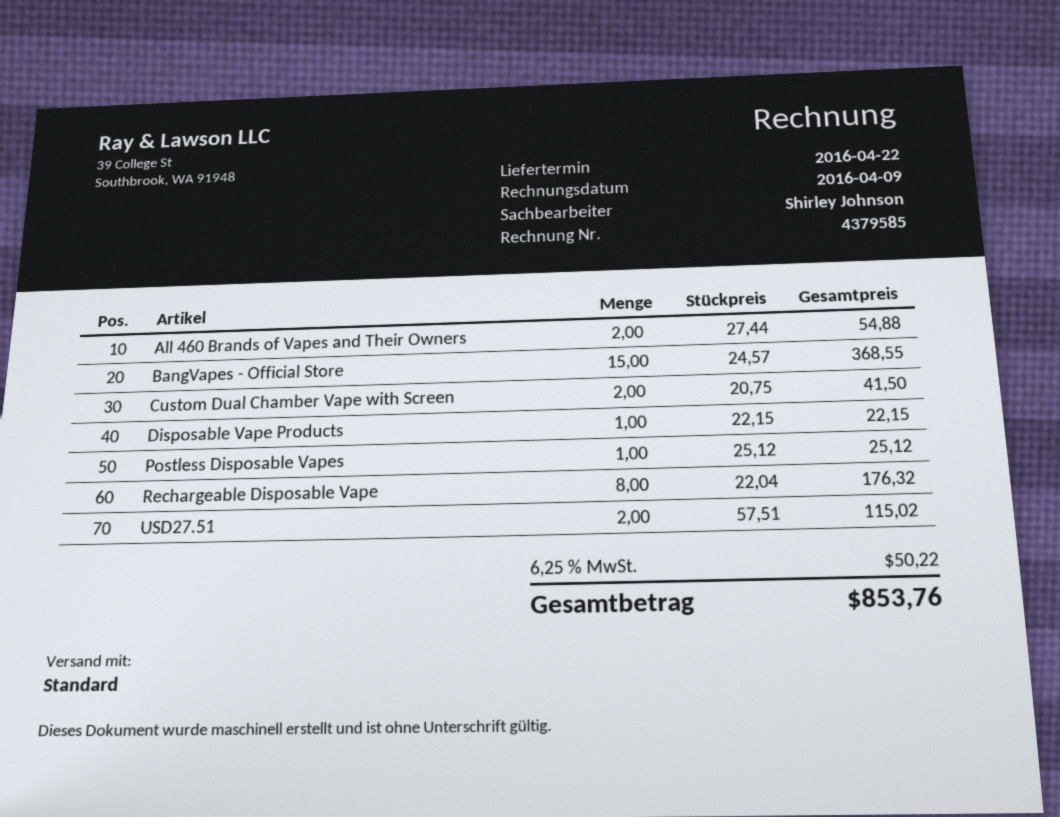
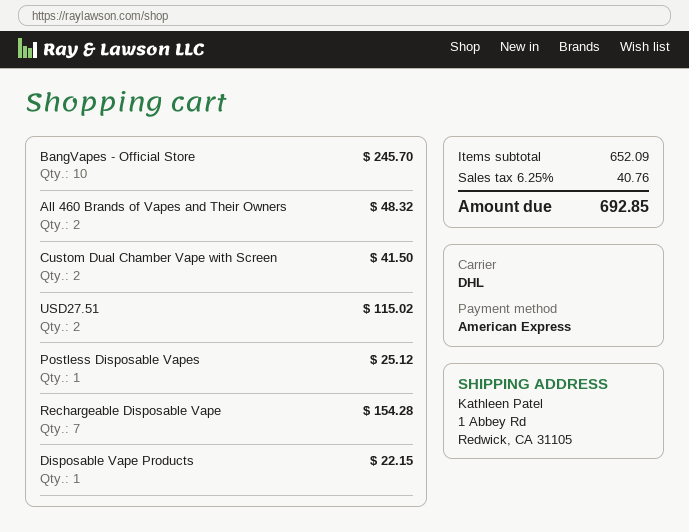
shipping method: standard -> DHL
All 460 Brands of Vapes and Their Owners: 2 for 54.88 -> 2 for 48.32
BangVapes - Official Store: 15 for 368.55 -> 10 for 245.70
Rechargeable Disposable Vape: 8 for 176.32 -> 7 for 154.28
tax: 6.25% = 50.22 -> 6.25% = 40.76
total: 853.76 -> 692.85

